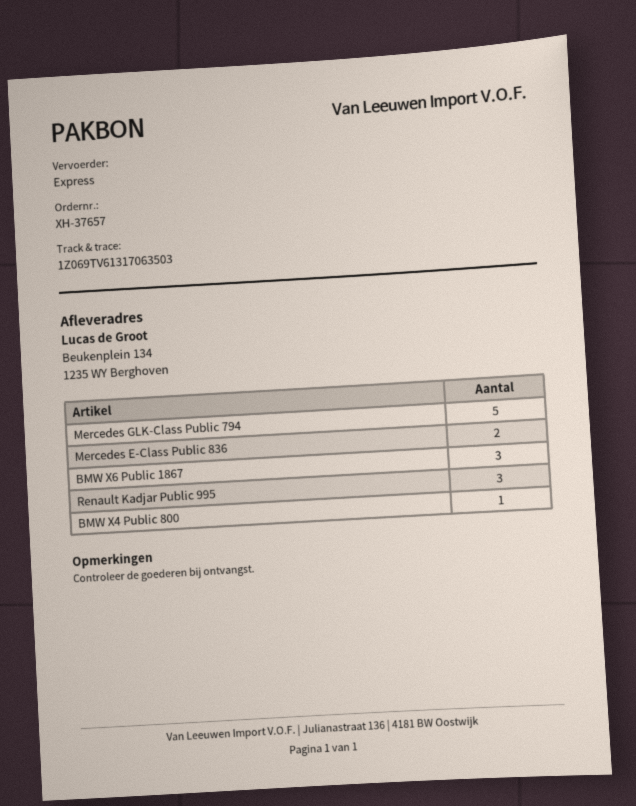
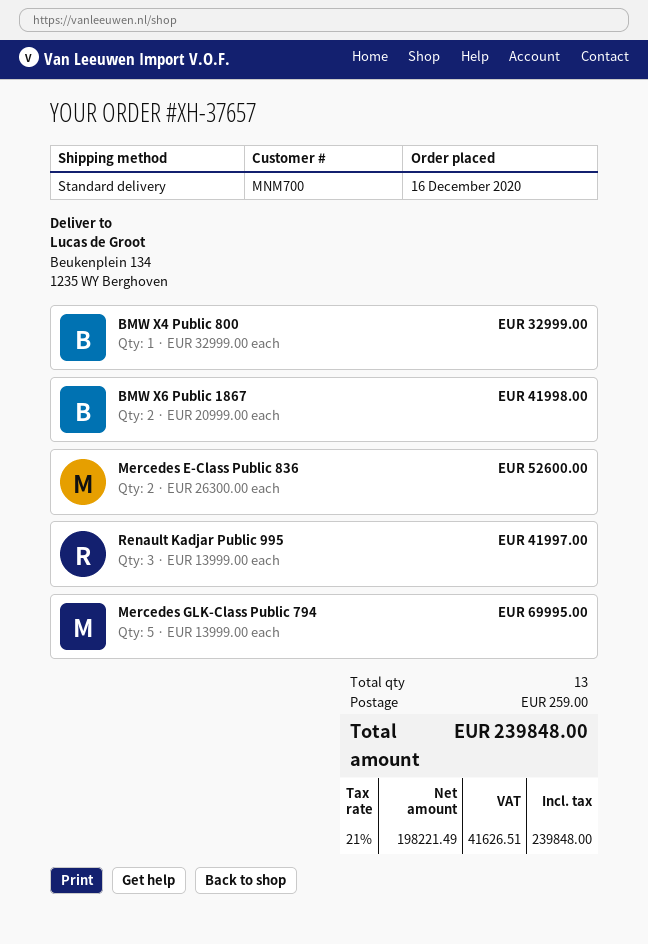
shipping method: express -> standard
BMW X6 Public 1867: 3 -> 2

